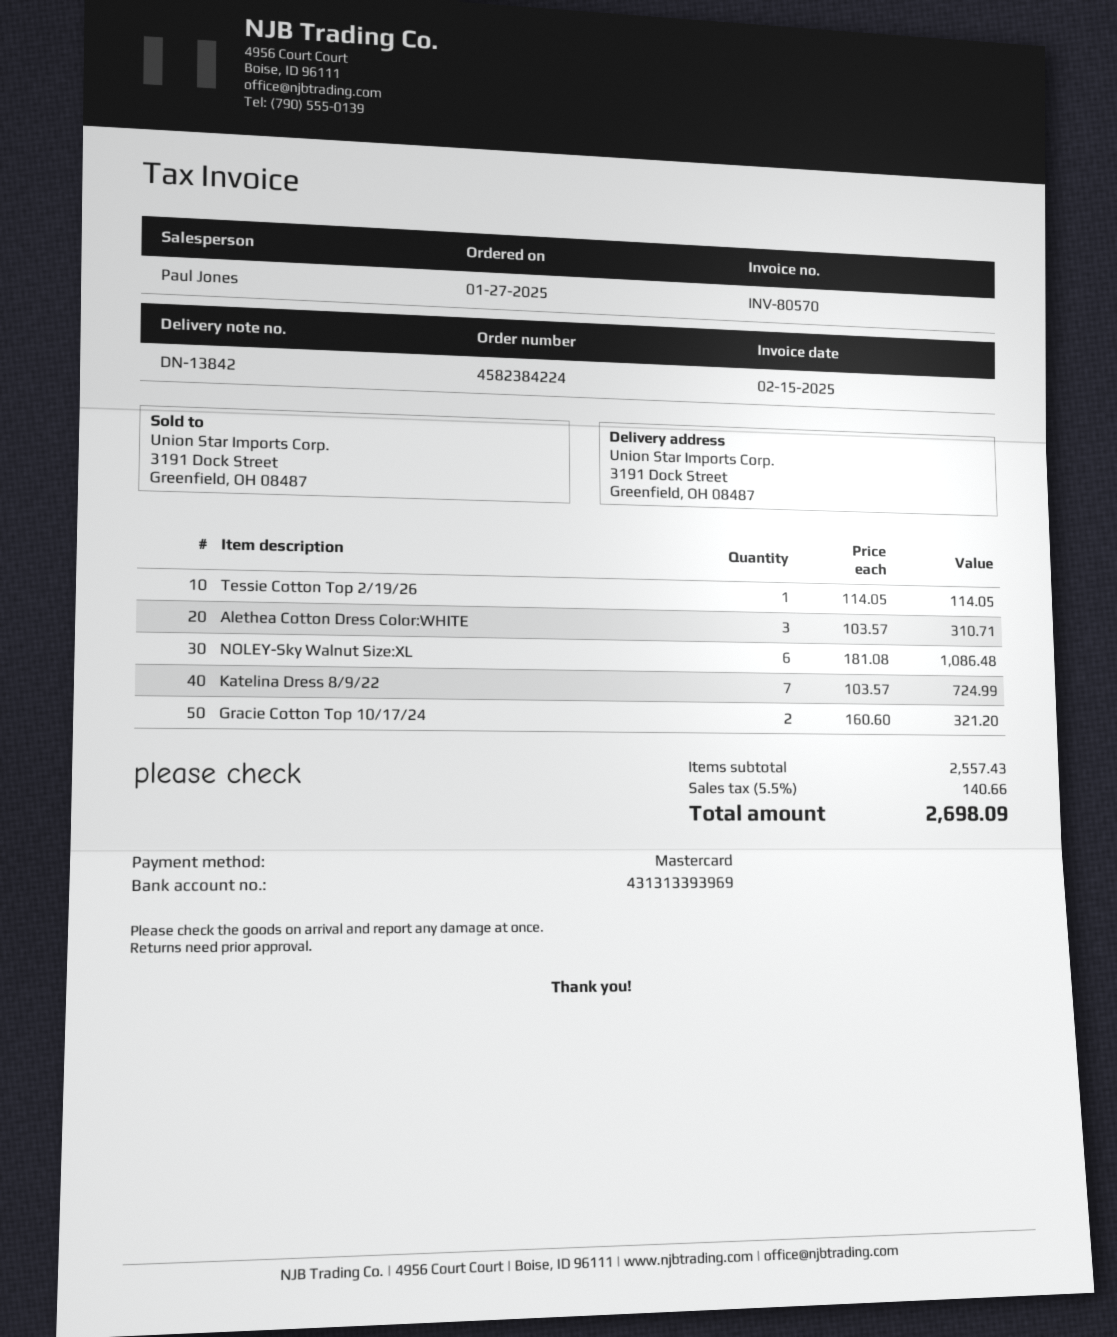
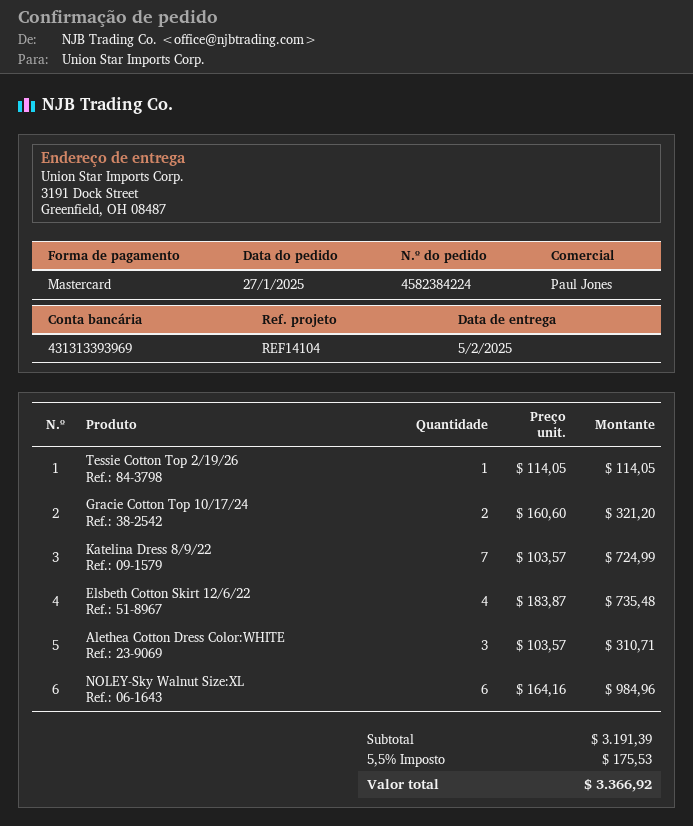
NOLEY-Sky Walnut Size:XL: 6 x 181.08 = 1086.48 -> 6 x 164.16 = 984.96
Elsbeth Cotton Skirt 12/6/22: none -> 4 x 183.87 = 735.48
subtotal: 2557.43 -> 3191.39
tax: 5.5% = 140.66 -> 5.5% = 175.53
total: 2698.09 -> 3366.92

